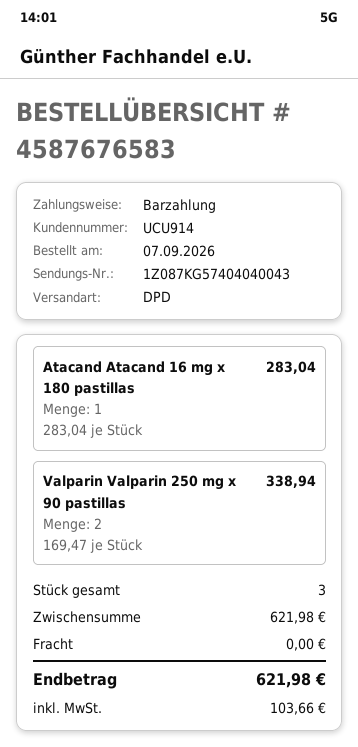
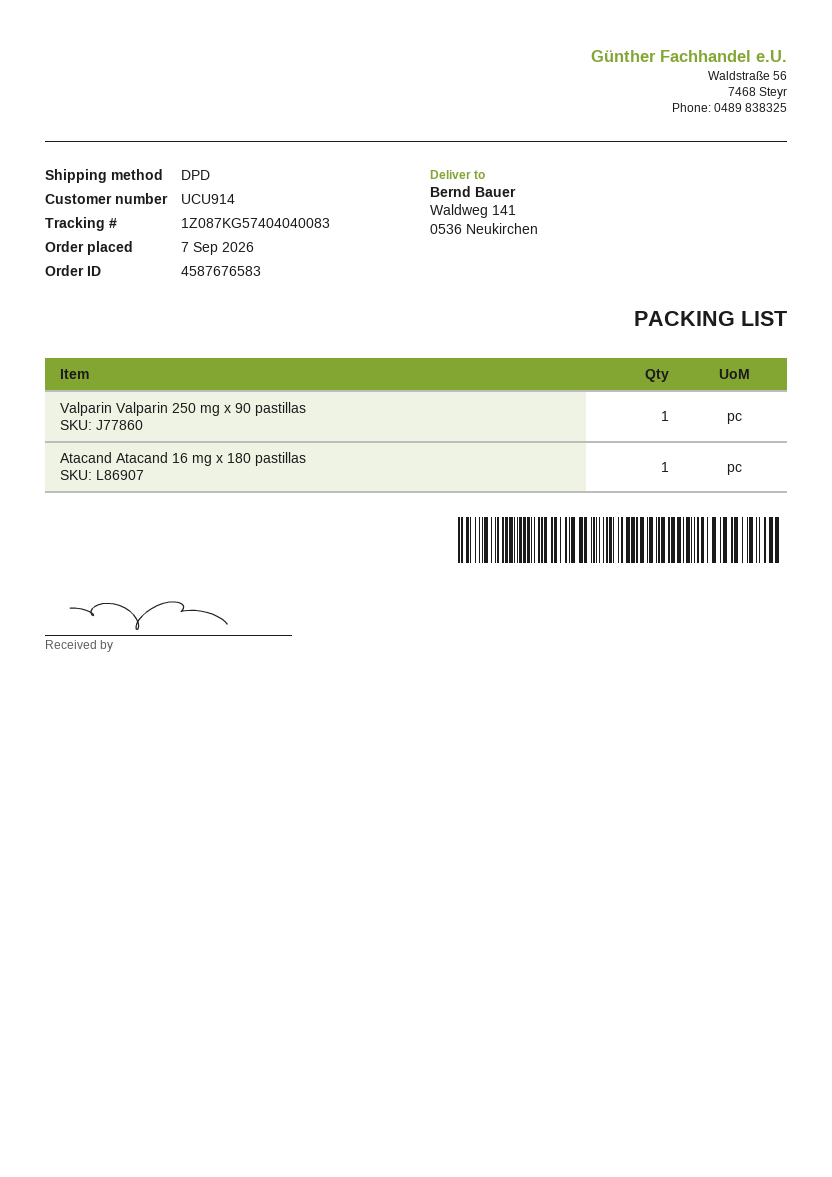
tracking number: 1Z087KG57404040043 -> 1Z087KG57404040083
Valparin Valparin 250 mg x 90 pastillas: 2 -> 1

